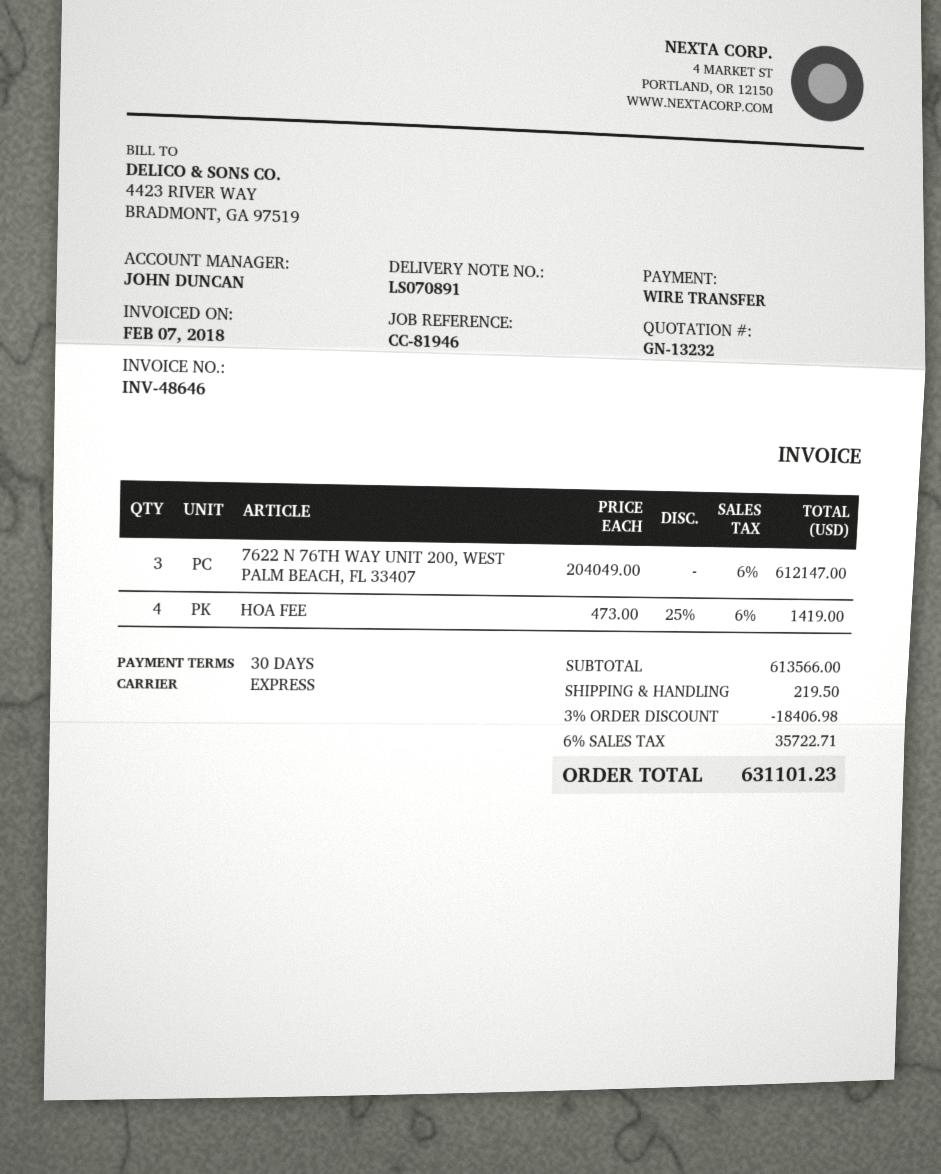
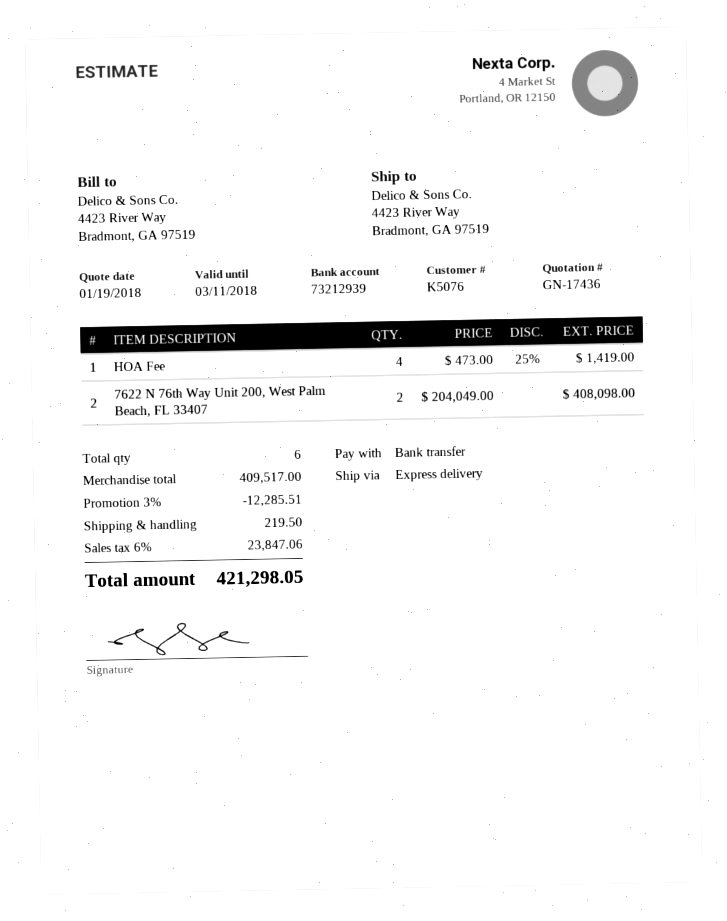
quote number: GN-13232 -> GN-17436
7622 N 76TH WAY UNIT 200, WEST PALM BEACH, FL 33407: 3 x 204049.00 = 612147.00 -> 2 x 204049.00 = 408098.00
subtotal: 613566.00 -> 409517.00
discount: 3% = 18406.98 -> 3% = 12285.51
tax: 6% = 35722.71 -> 6% = 23847.06
total: 631101.23 -> 421298.05

